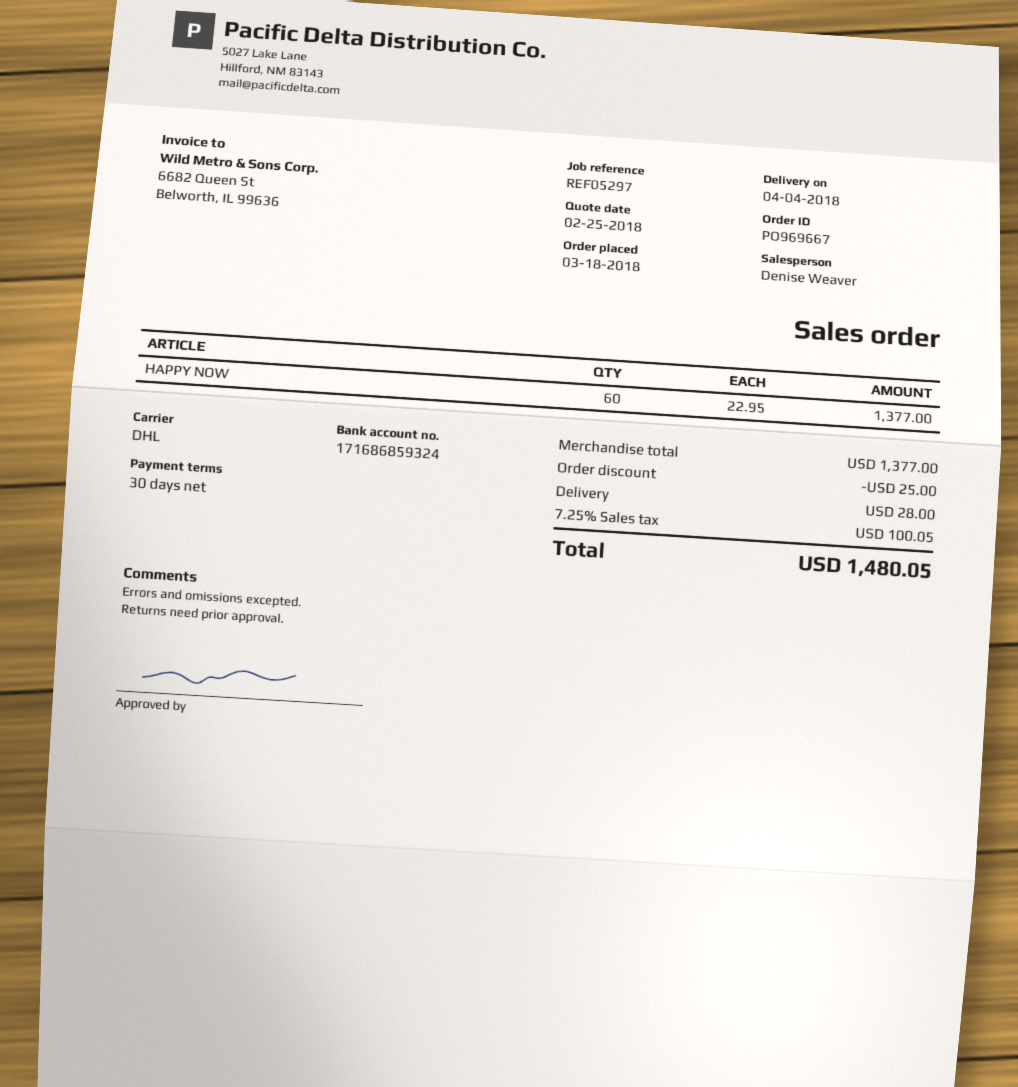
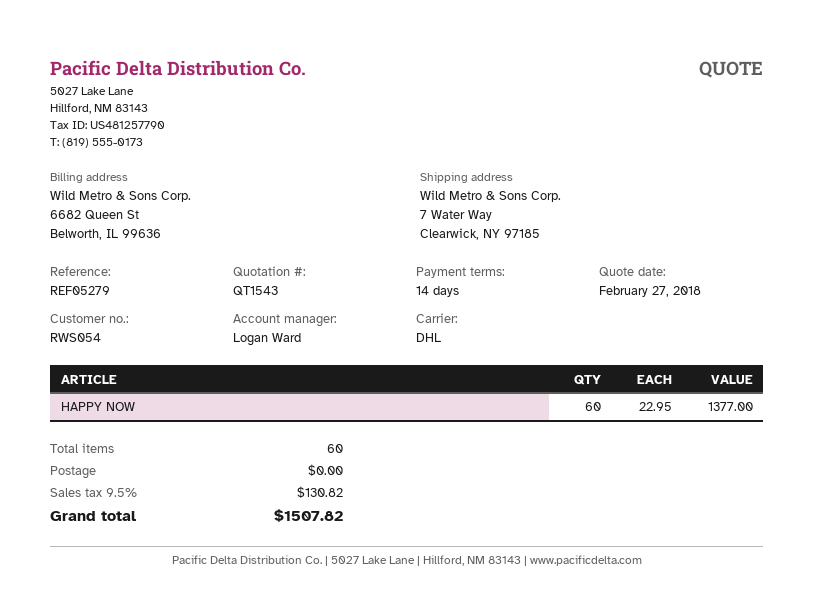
quote date: 2018-02-25 -> 2018-02-27
payment terms: 30 days -> 14 days
reference: REF05297 -> REF05279
sales rep: Denise Weaver -> Logan Ward
discount: 25.00 -> none
shipping: 28.00 -> 0.00
tax: 7.25% = 100.05 -> 9.5% = 130.82
total: 1480.05 -> 1507.82

